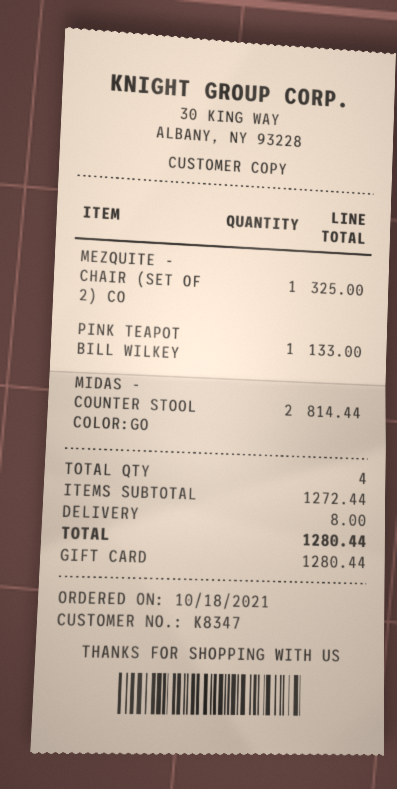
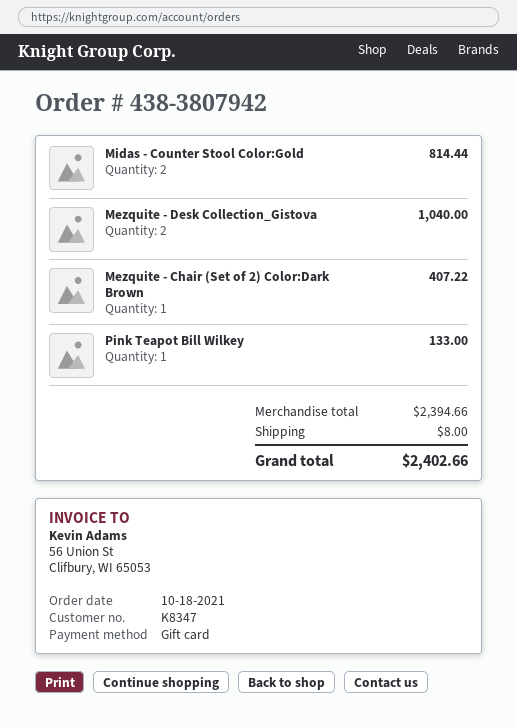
MEZQUITE - CHAIR (SET OF 2) CO: 1 for 325.00 -> 1 for 407.22
Mezquite - Desk Collection_Gistova: none -> 2 for 1040.00
subtotal: 1272.44 -> 2394.66
total: 1280.44 -> 2402.66

